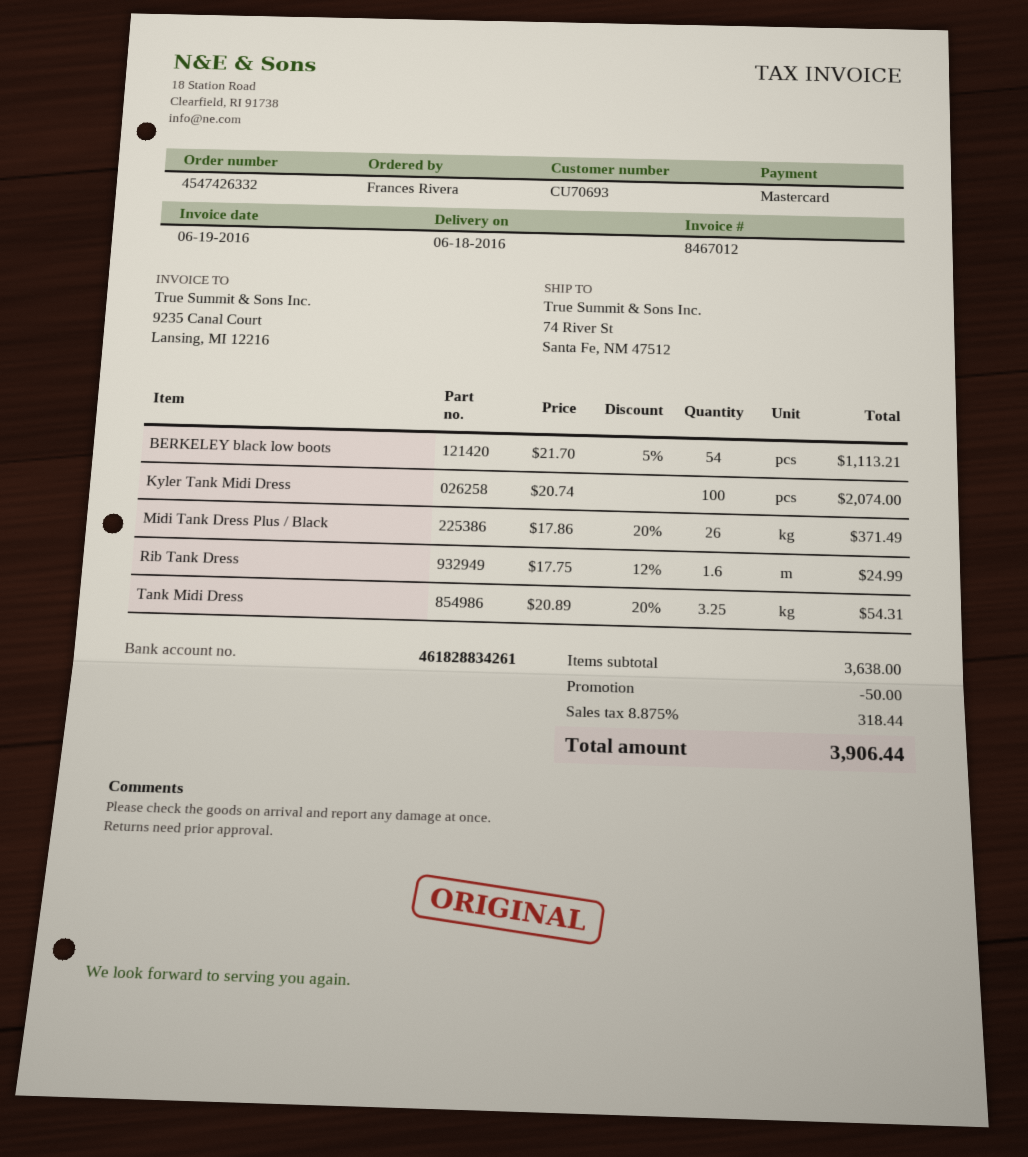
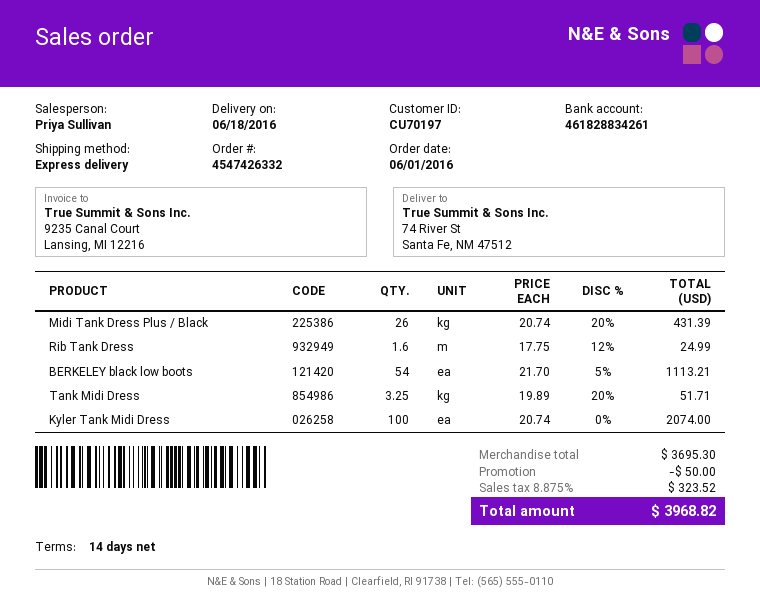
customer number: CU70693 -> CU70197
Midi Tank Dress Plus / Black: 26 x 17.86 - 20% = 371.49 -> 26 x 20.74 - 20% = 431.39
Tank Midi Dress: 3.25 x 20.89 - 20% = 54.31 -> 3.25 x 19.89 - 20% = 51.71
subtotal: 3638.00 -> 3695.30
tax: 8.875% = 318.44 -> 8.875% = 323.52
total: 3906.44 -> 3968.82

